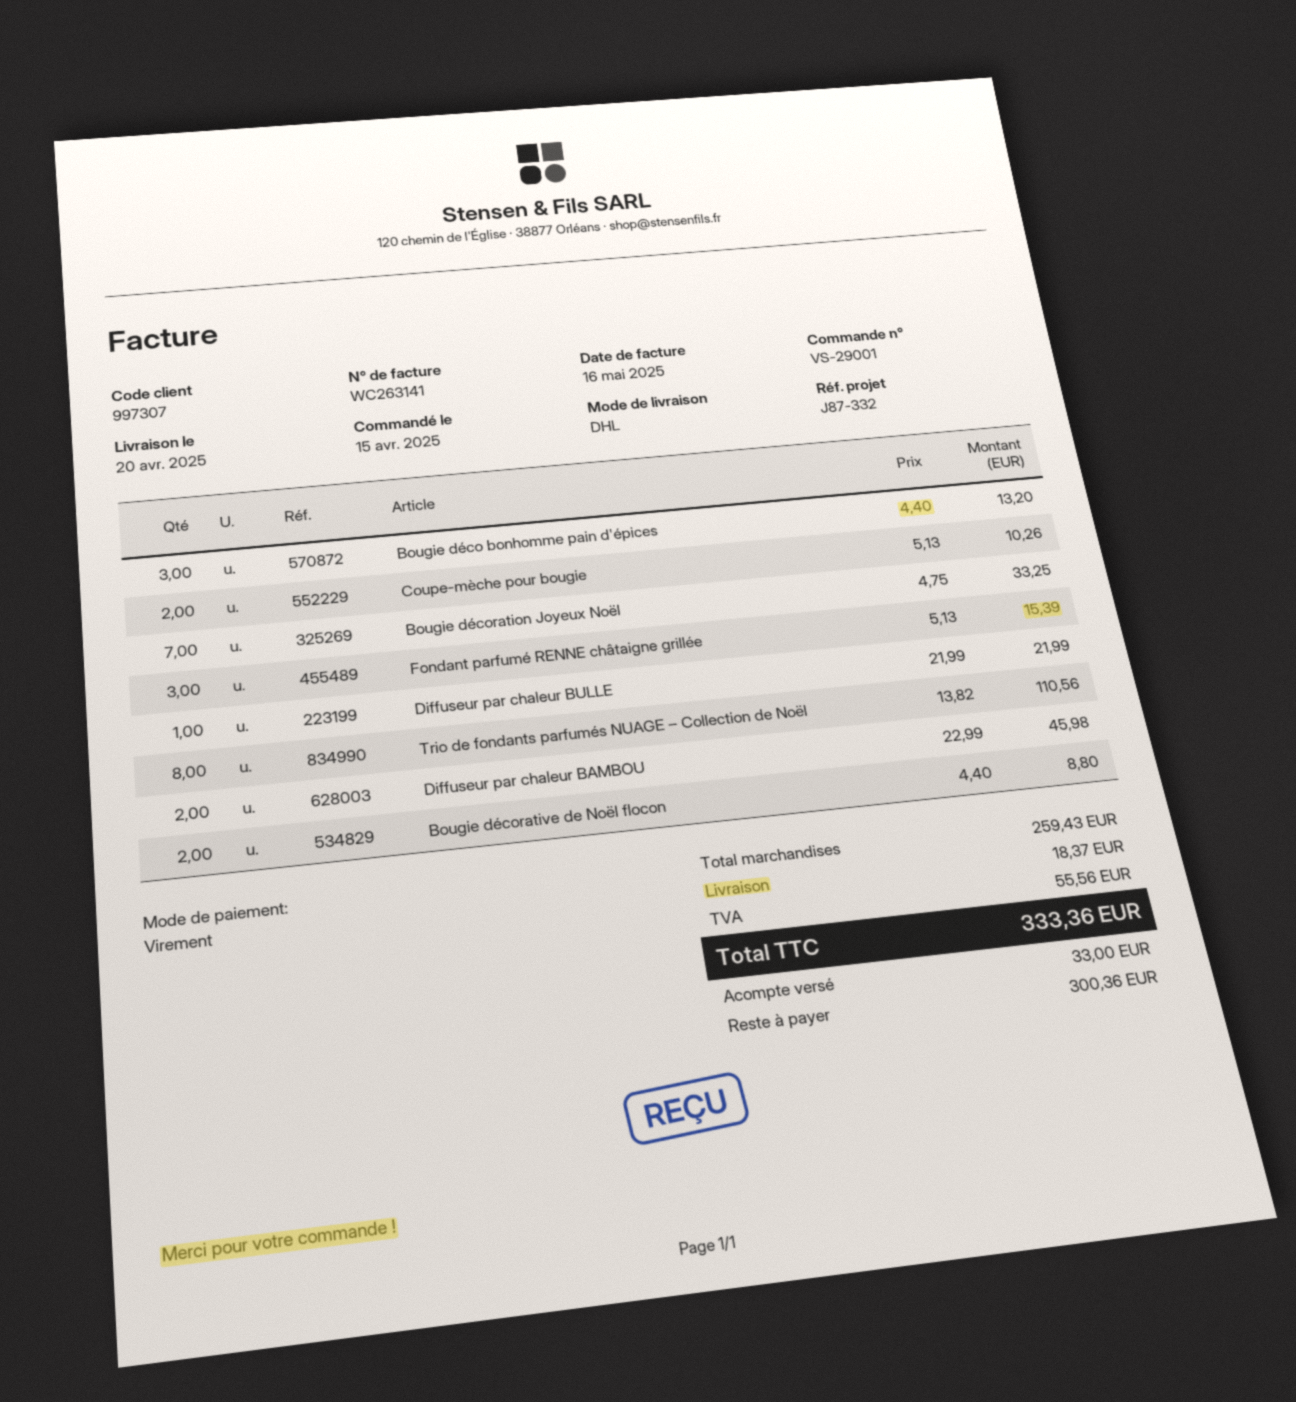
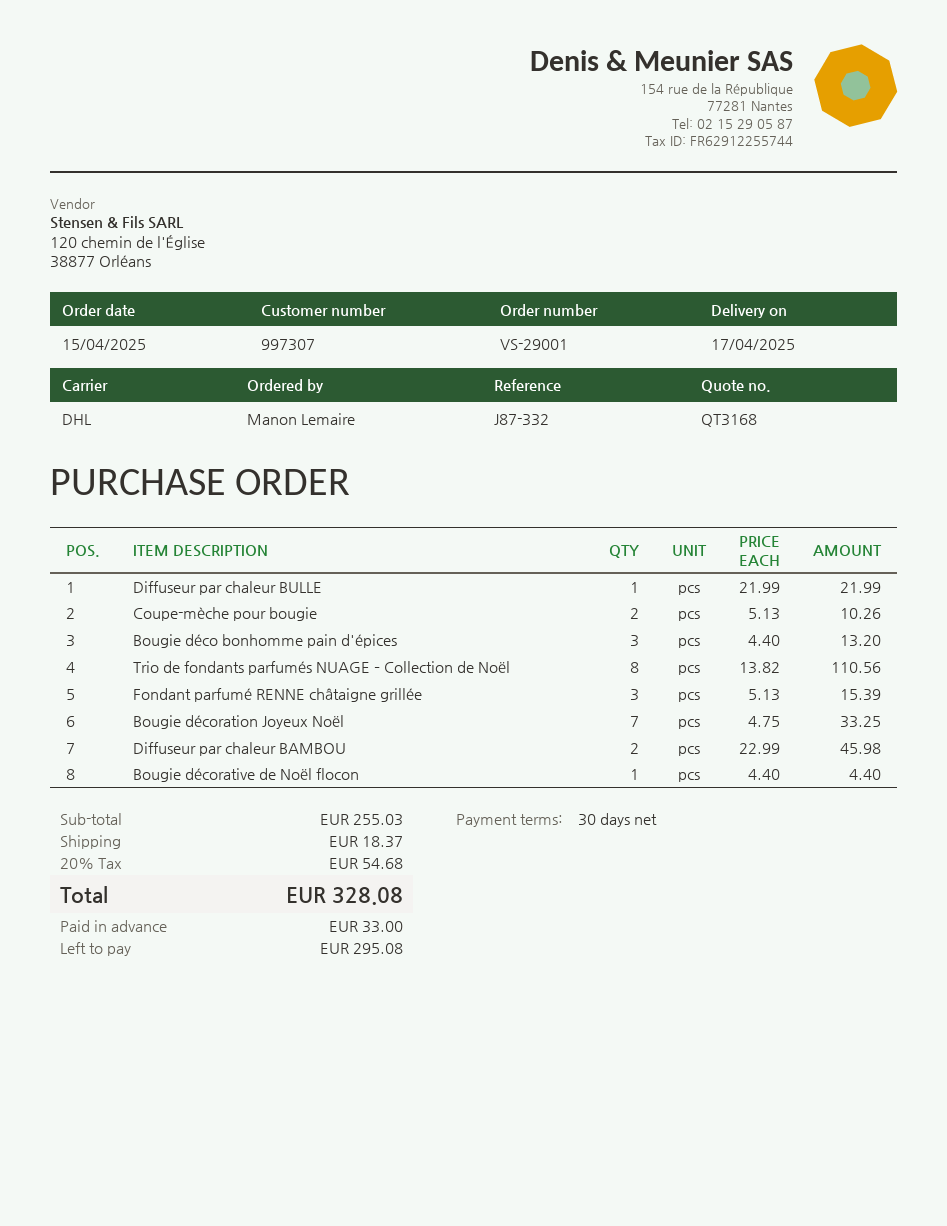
delivery date: 2025-04-20 -> 2025-04-17
Bougie décorative de Noël flocon: 2 x 4.40 = 8.80 -> 1 x 4.40 = 4.40
subtotal: 259.43 -> 255.03
tax: 55.56 -> 54.68
total: 333.36 -> 328.08
balance: 300.36 -> 295.08

